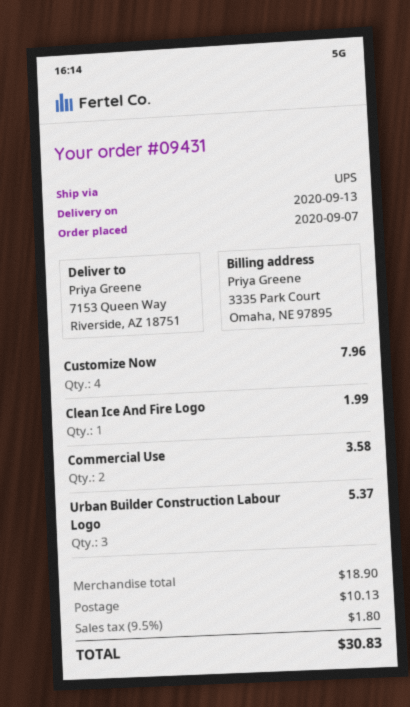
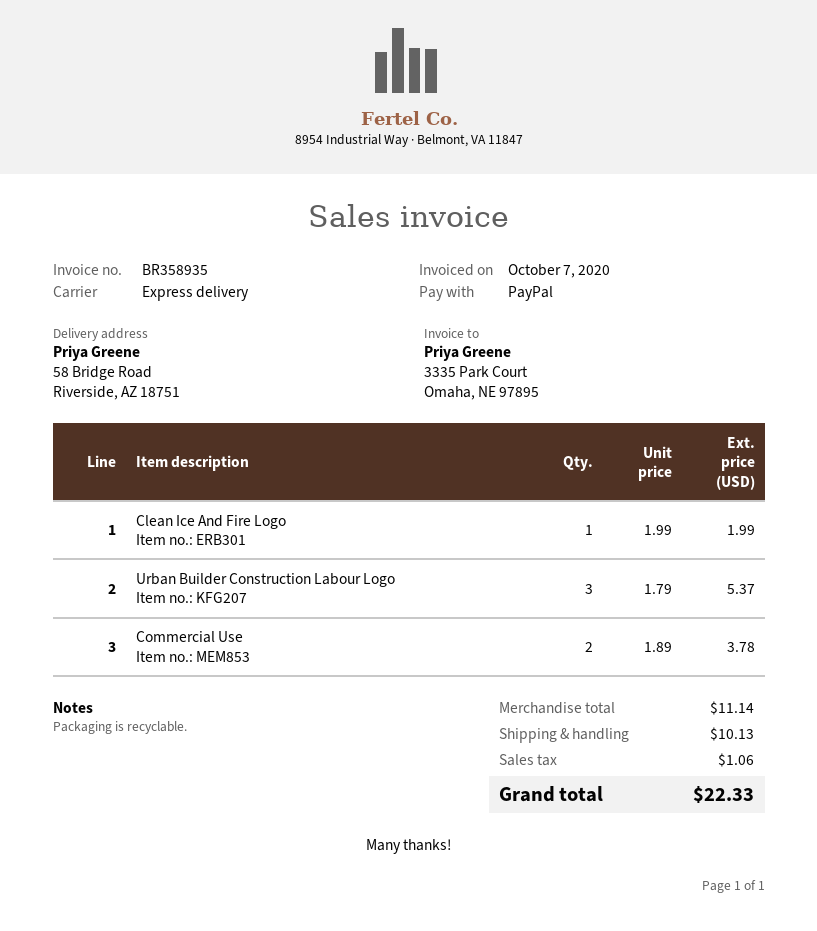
shipping method: UPS -> express
ship to: 7153 Queen Way, Riverside, AZ 18751 -> 58 Bridge Road, Riverside, AZ 18751
Customize Now: 4 for 7.96 -> none
Commercial Use: 2 for 3.58 -> 2 for 3.78
subtotal: 18.90 -> 11.14
tax: 1.80 -> 1.06
total: 30.83 -> 22.33

